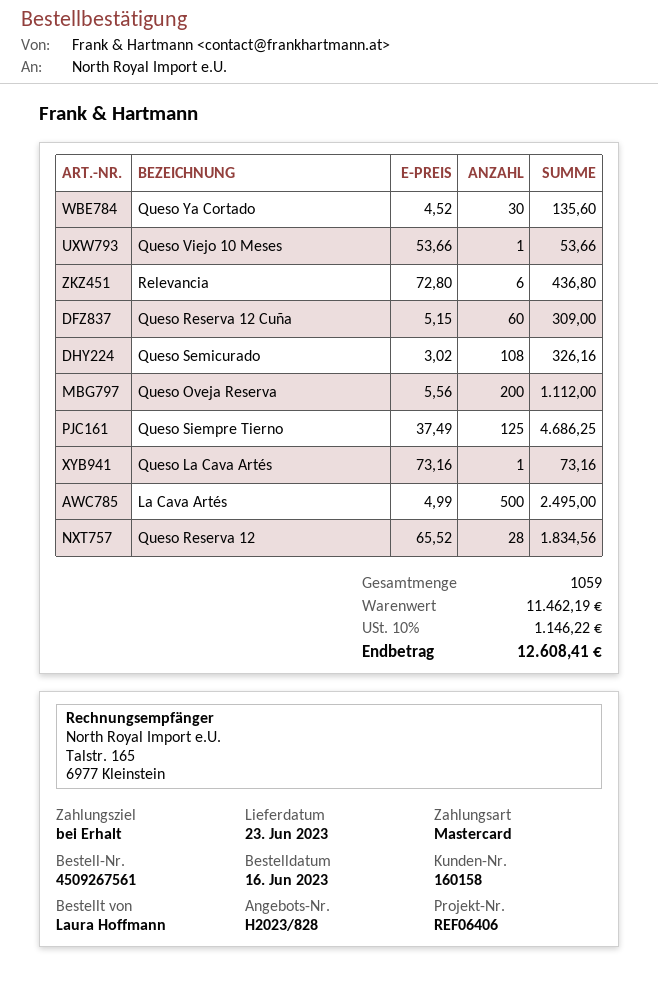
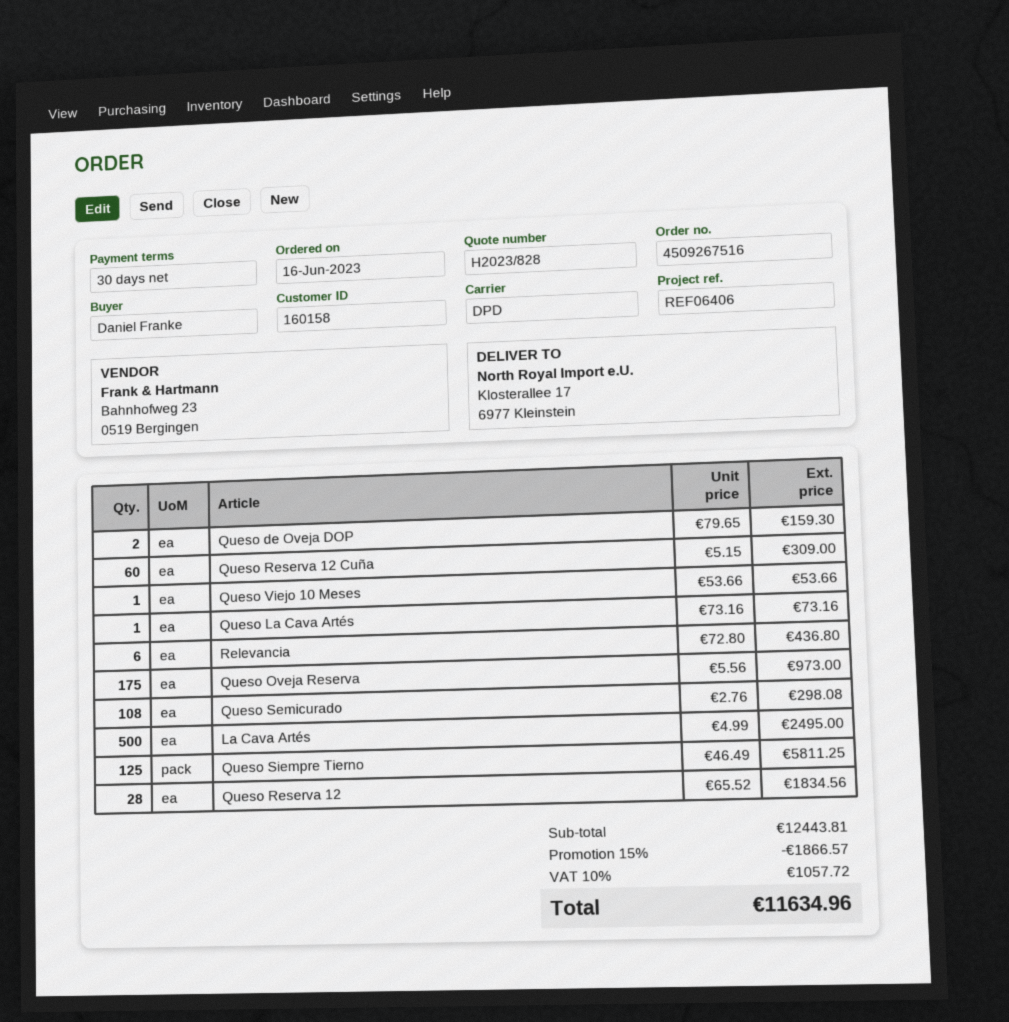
order number: 4509267561 -> 4509267516
payment terms: on receipt -> 30 days
ordered by: Laura Hoffmann -> Daniel Franke
Queso Ya Cortado: 30 x 4.52 = 135.60 -> none
Queso Semicurado: 108 x 3.02 = 326.16 -> 108 x 2.76 = 298.08
Queso Oveja Reserva: 200 x 5.56 = 1112.00 -> 175 x 5.56 = 973.00
Queso Siempre Tierno: 125 x 37.49 = 4686.25 -> 125 x 46.49 = 5811.25
Queso de Oveja DOP: none -> 2 x 79.65 = 159.30
subtotal: 11462.19 -> 12443.81
discount: none -> 15% = 1866.57
tax: 10% = 1146.22 -> 10% = 1057.72
total: 12608.41 -> 11634.96

